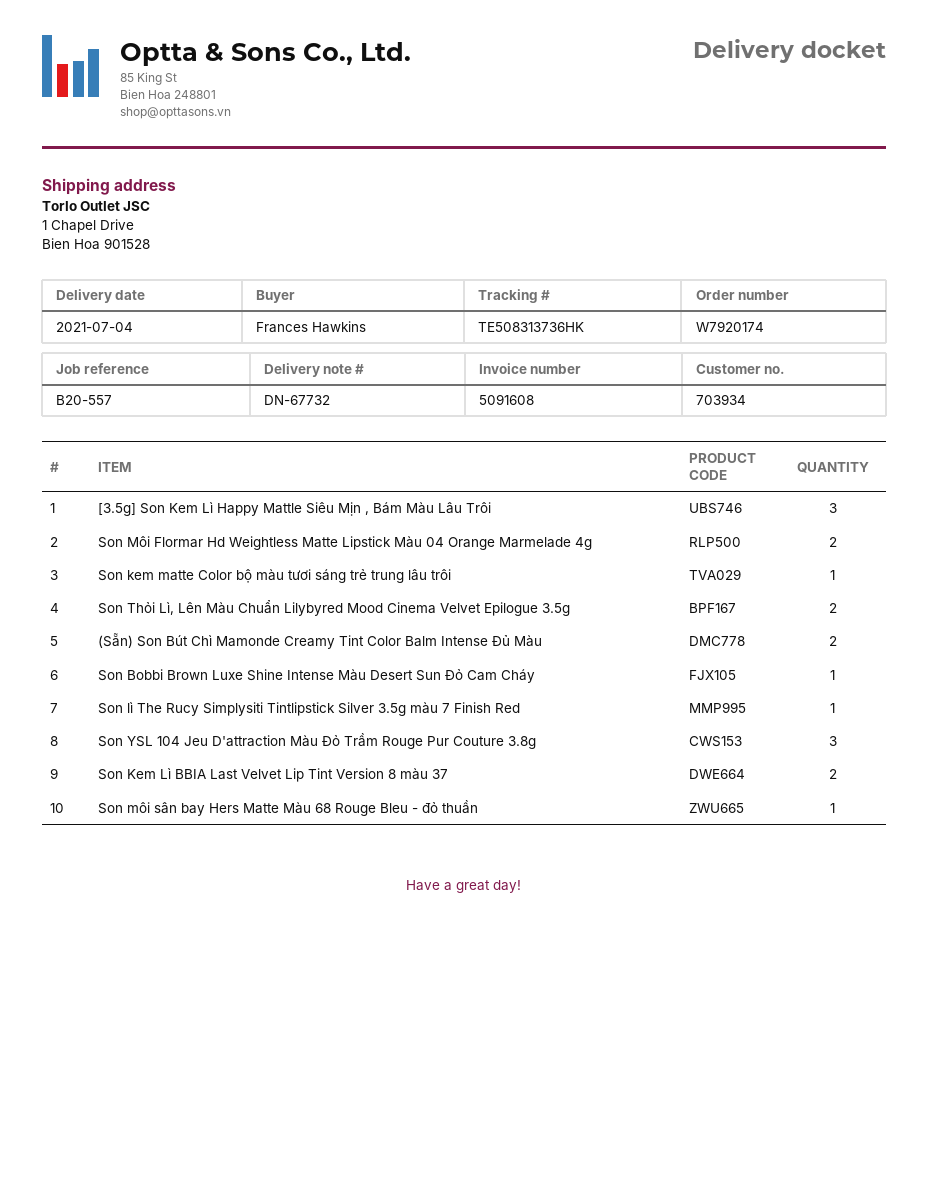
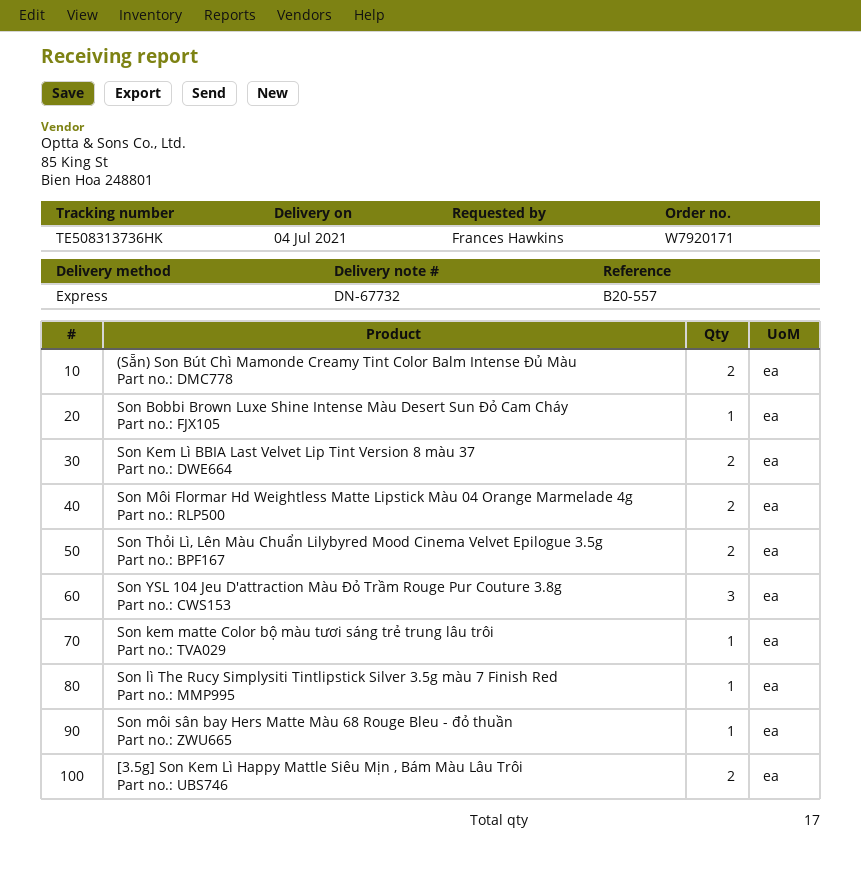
order number: W7920174 -> W7920171
[3.5g] Son Kem Lì Happy Mattle Siêu Mịn , Bám Màu Lâu Trôi: 3 -> 2

